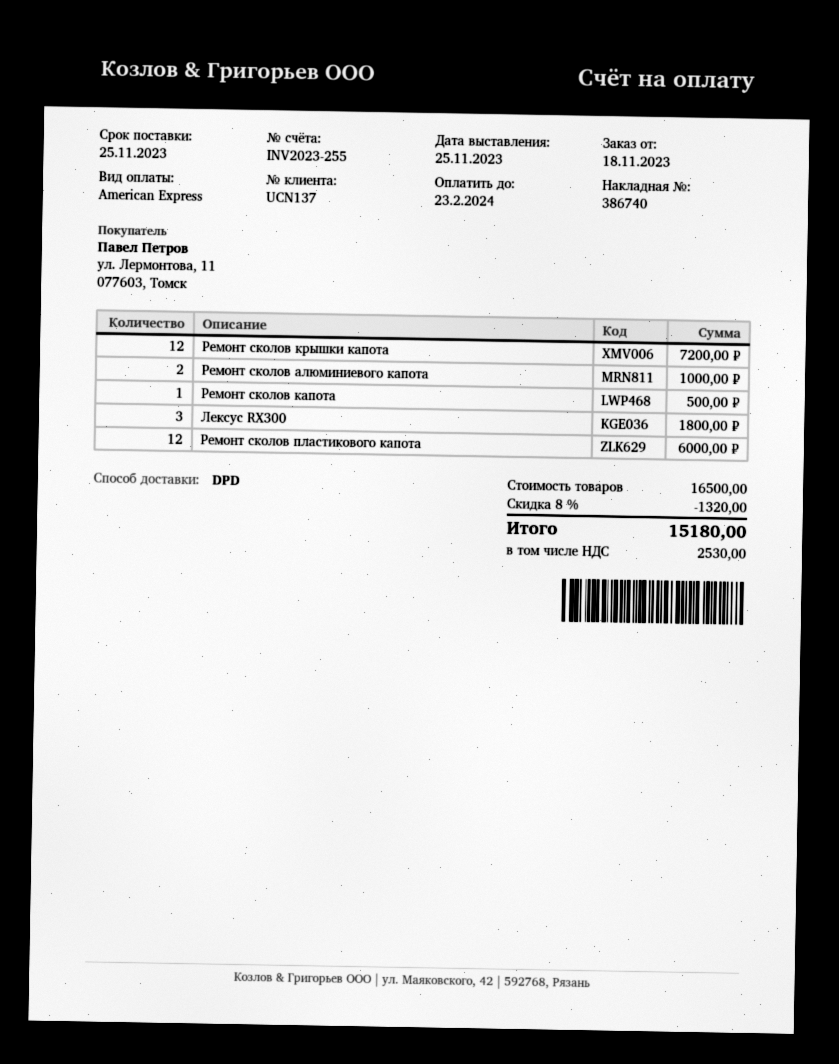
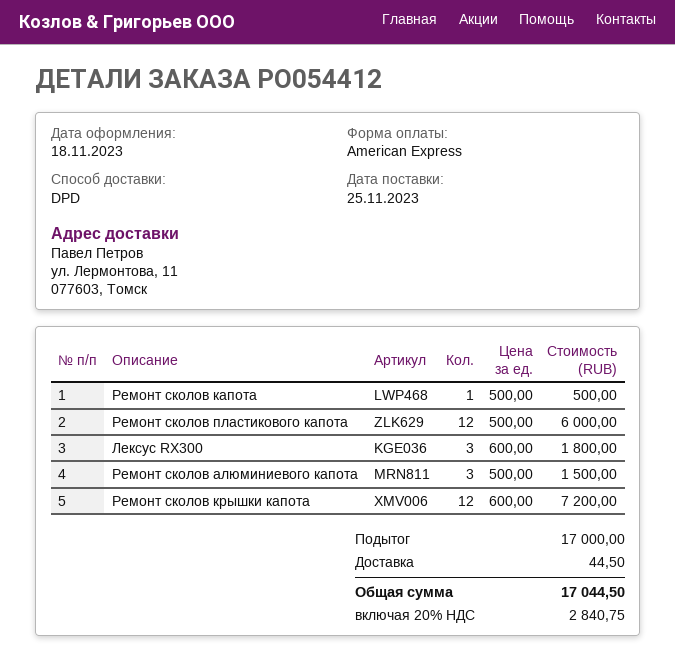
Ремонт сколов алюминиевого капота: 2 for 1000.00 -> 3 for 1500.00
subtotal: 16500.00 -> 17000.00
discount: 8% = 1320.00 -> none
shipping: none -> 44.50
tax: 2530.00 -> 2840.75
total: 15180.00 -> 17044.50

